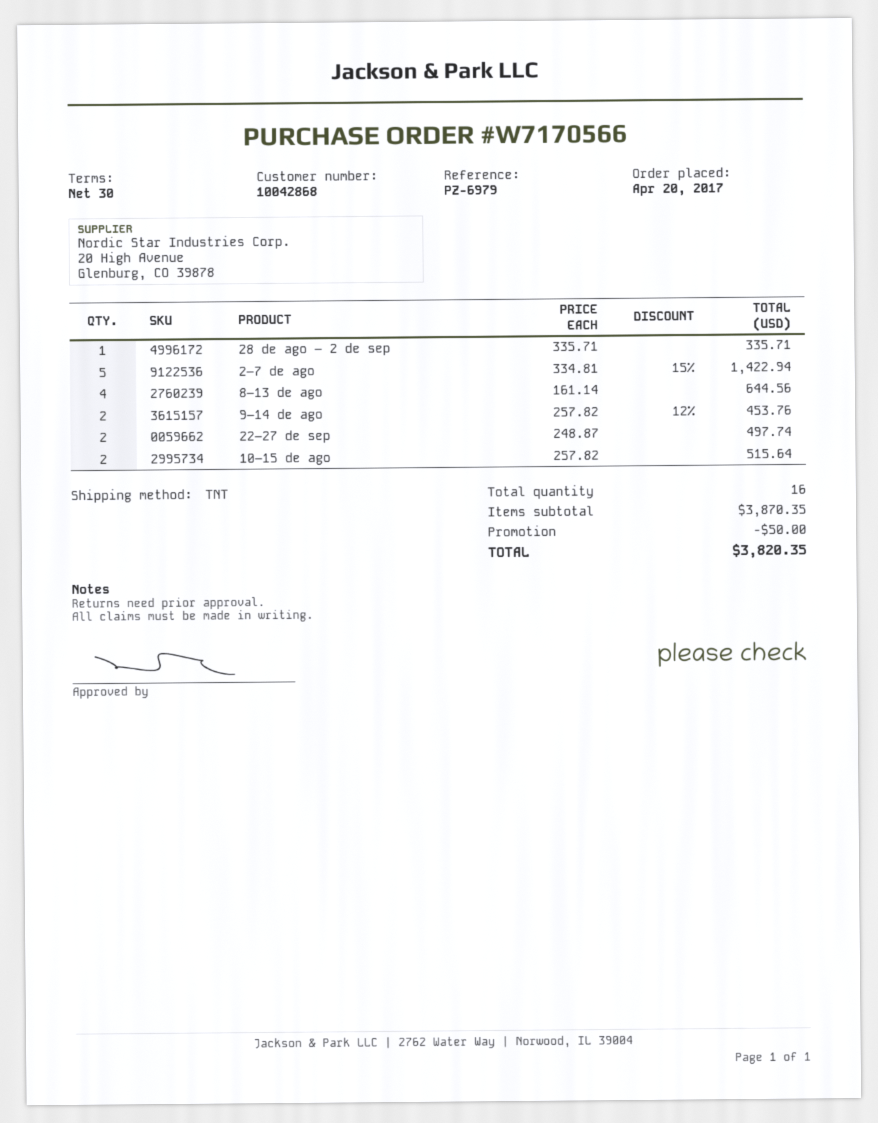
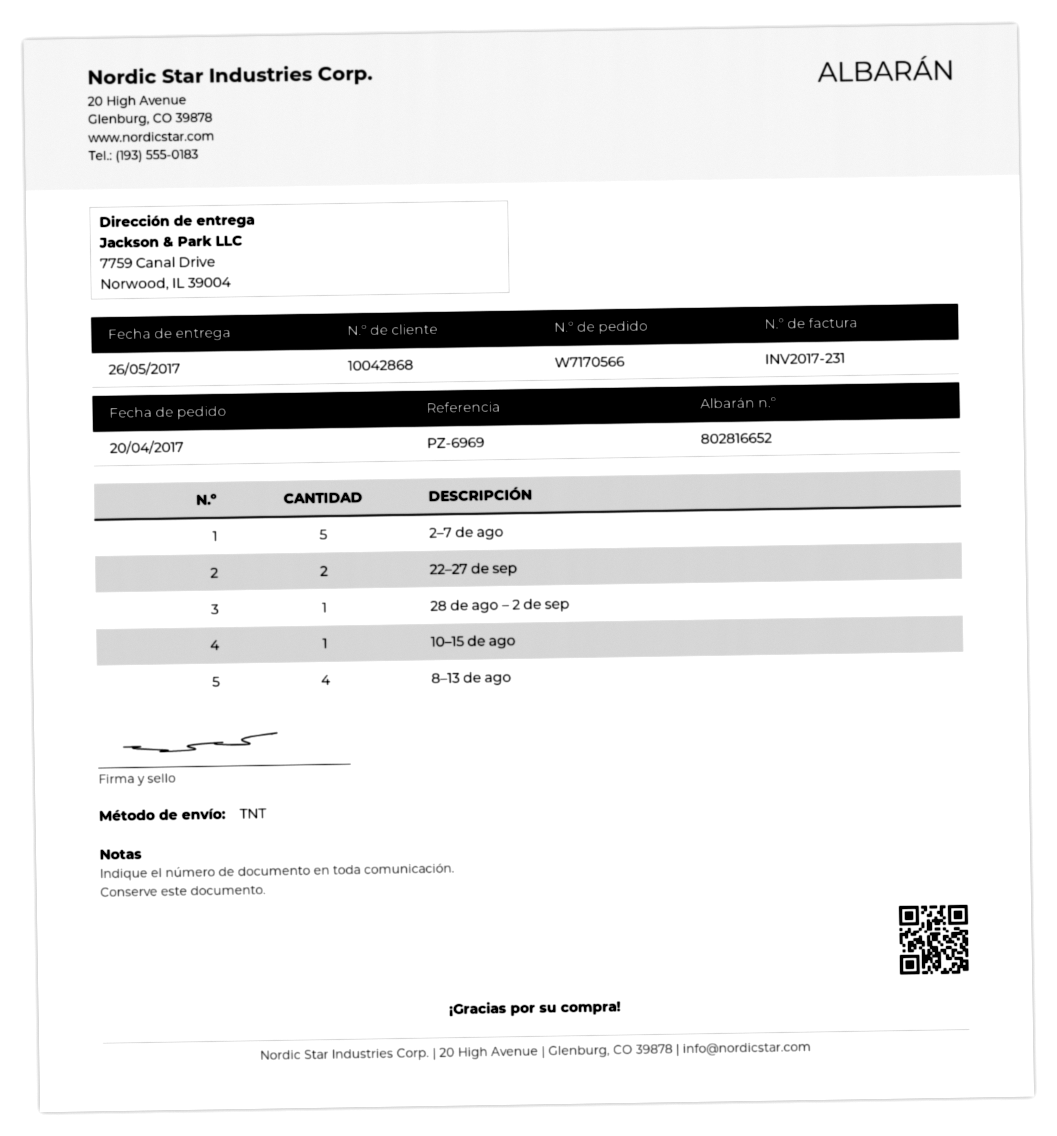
reference: PZ-6979 -> PZ-6969
9–14 de ago: 2 -> none
10–15 de ago: 2 -> 1

